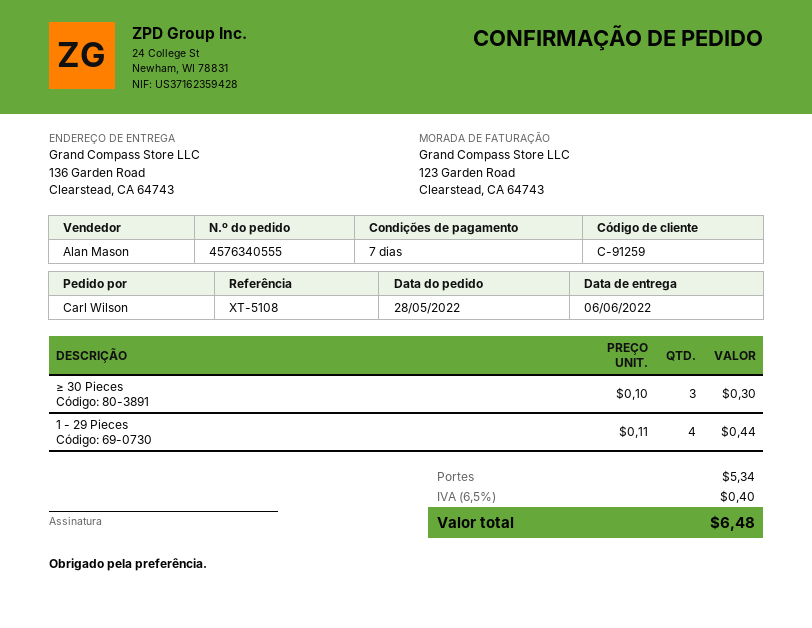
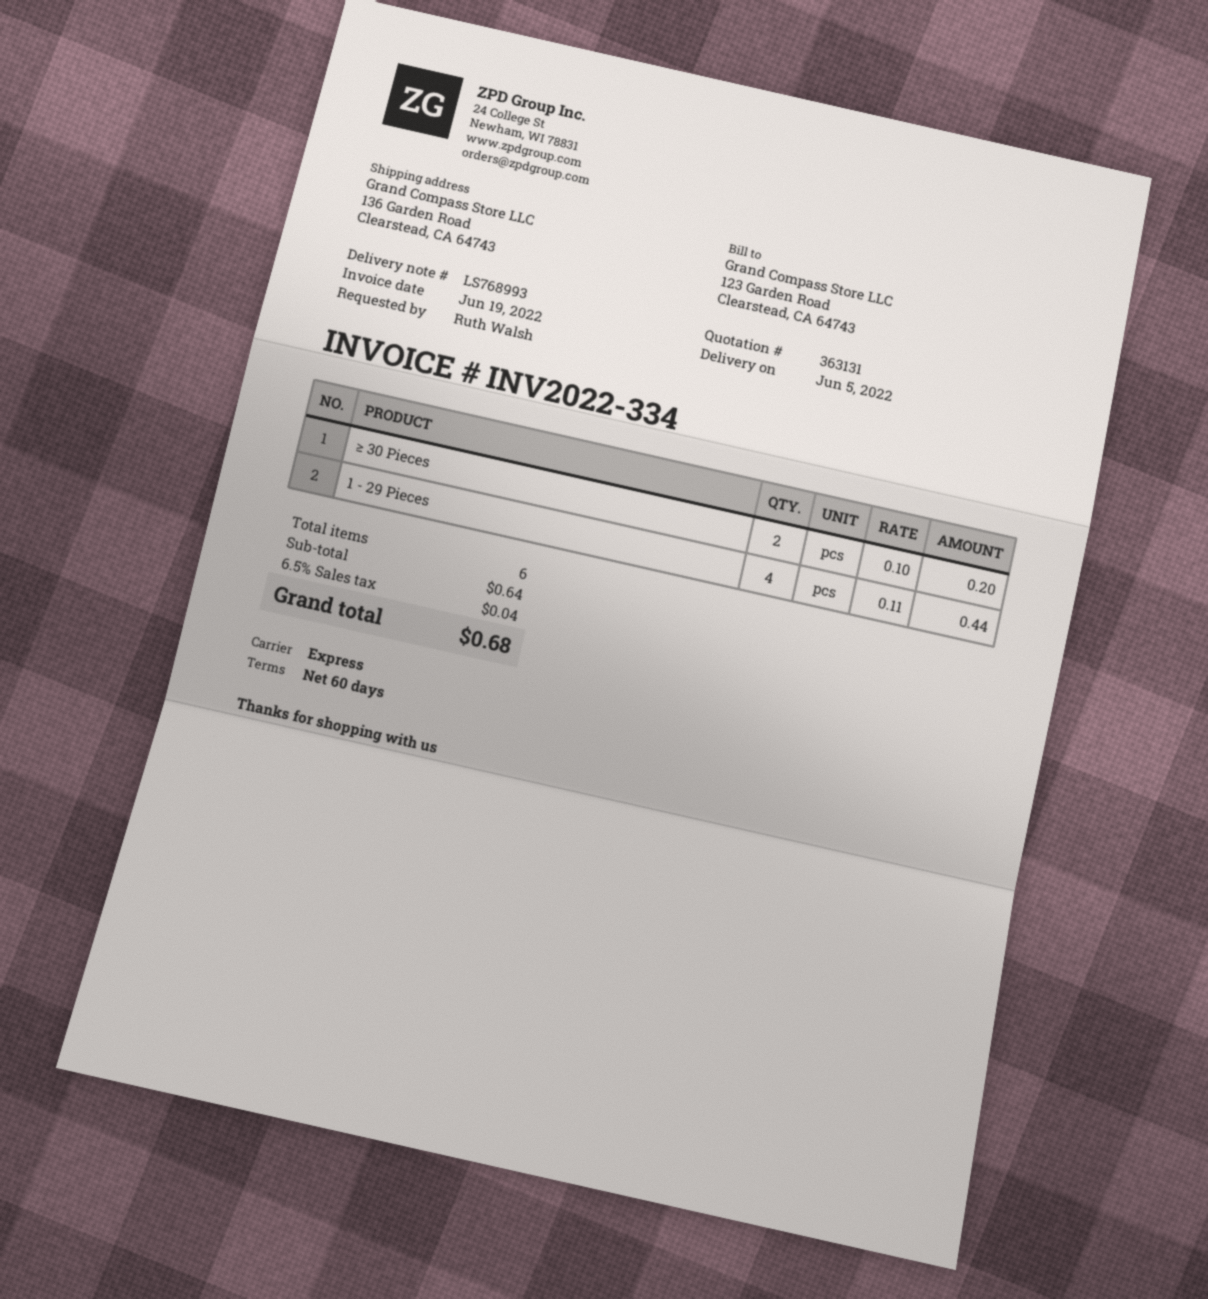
delivery date: 2022-06-06 -> 2022-06-05
payment terms: 7 days -> 60 days
ordered by: Carl Wilson -> Ruth Walsh
≥ 30 Pieces: 3 x 0.10 = 0.30 -> 2 x 0.10 = 0.20
shipping: 5.34 -> none
tax: 6.5% = 0.40 -> 6.5% = 0.04
total: 6.48 -> 0.68

